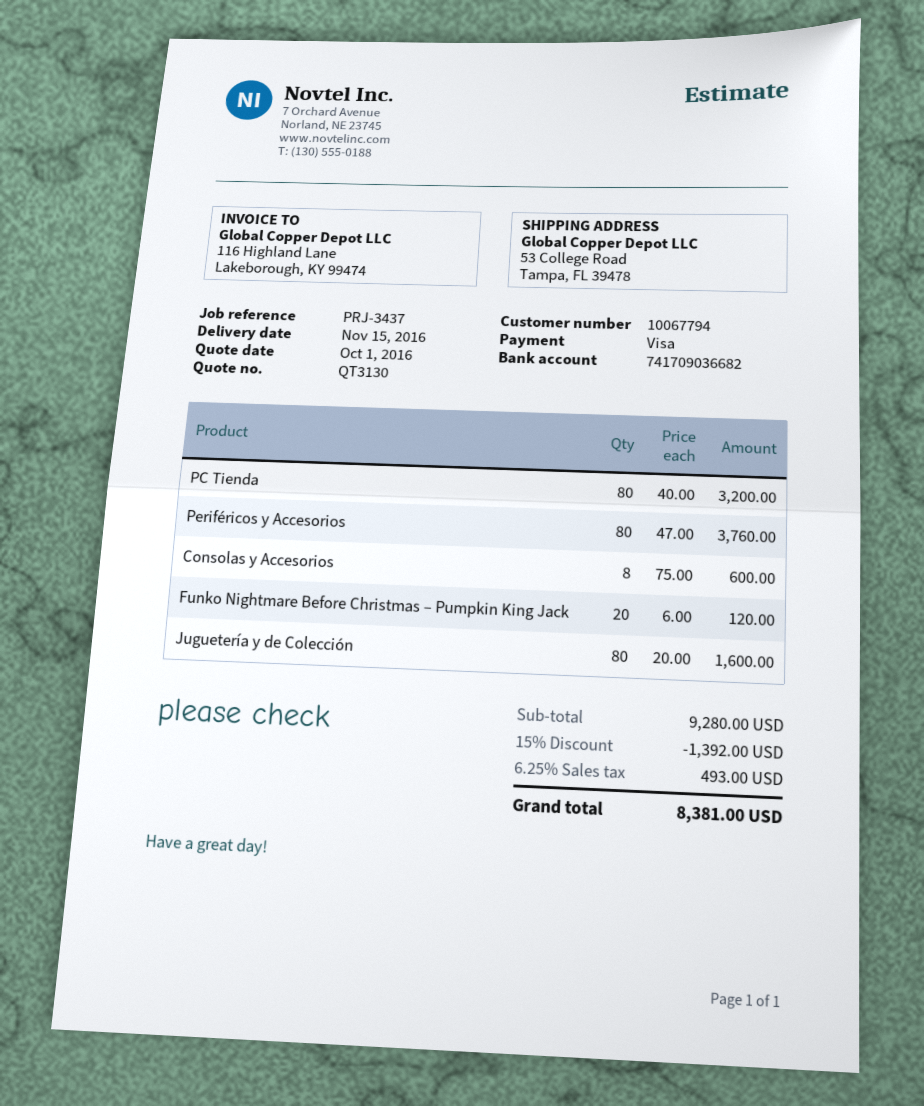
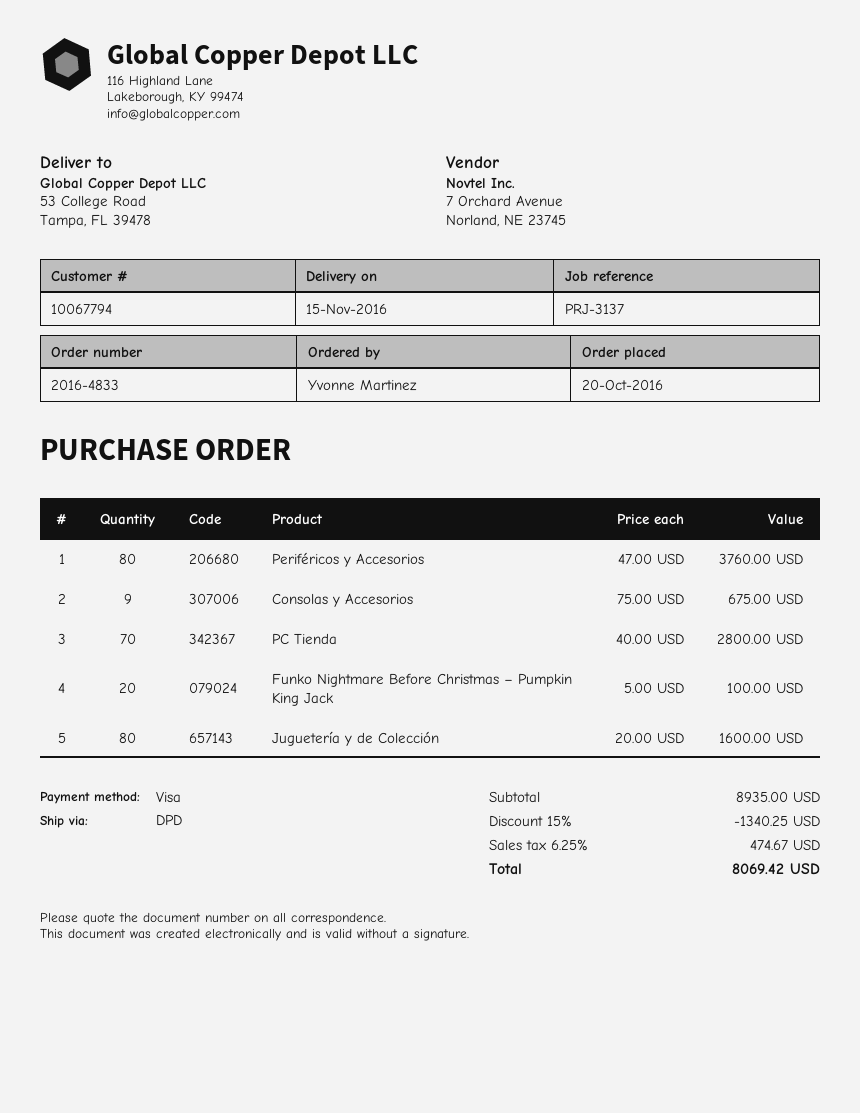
reference: PRJ-3437 -> PRJ-3137
PC Tienda: 80 x 40.00 = 3200.00 -> 70 x 40.00 = 2800.00
Consolas y Accesorios: 8 x 75.00 = 600.00 -> 9 x 75.00 = 675.00
Funko Nightmare Before Christmas – Pumpkin King Jack: 20 x 6.00 = 120.00 -> 20 x 5.00 = 100.00
subtotal: 9280.00 -> 8935.00
discount: 15% = 1392.00 -> 15% = 1340.25
tax: 6.25% = 493.00 -> 6.25% = 474.67
total: 8381.00 -> 8069.42

